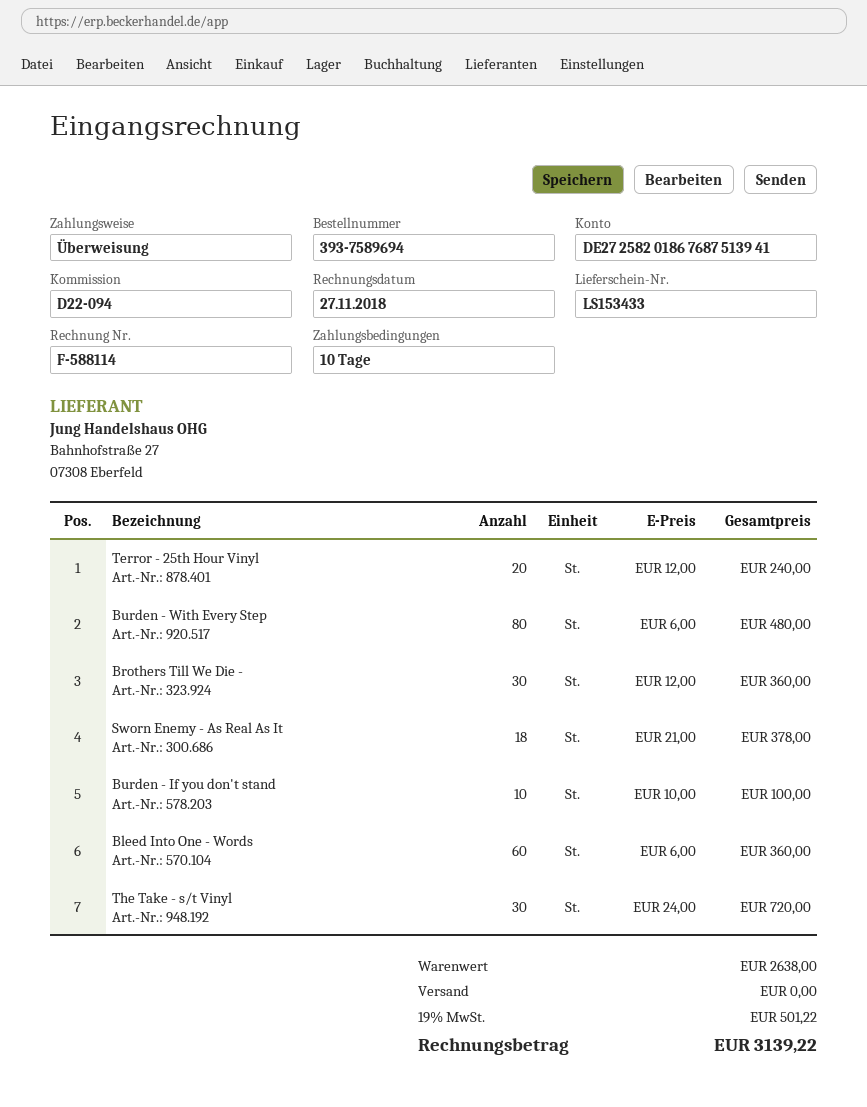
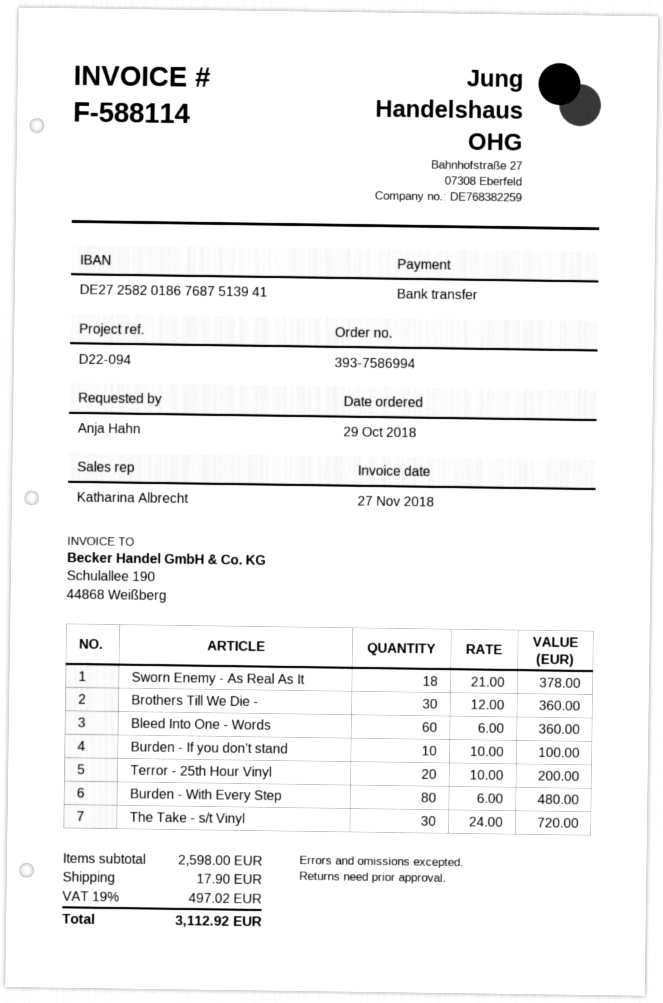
order number: 393-7589694 -> 393-7586994
Terror - 25th Hour Vinyl: 20 x 12.00 = 240.00 -> 20 x 10.00 = 200.00
subtotal: 2638.00 -> 2598.00
shipping: 0.00 -> 17.90
tax: 19% = 501.22 -> 19% = 497.02
total: 3139.22 -> 3112.92

